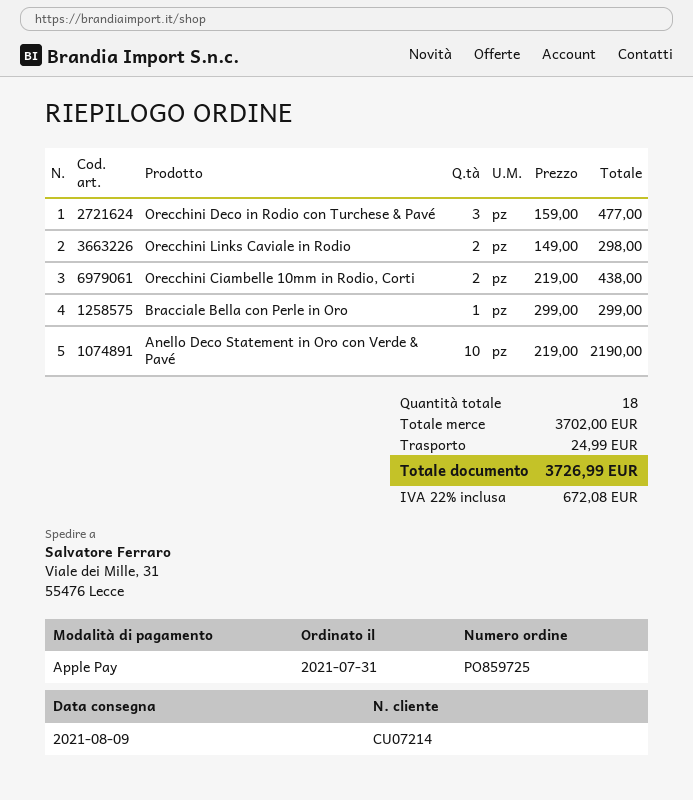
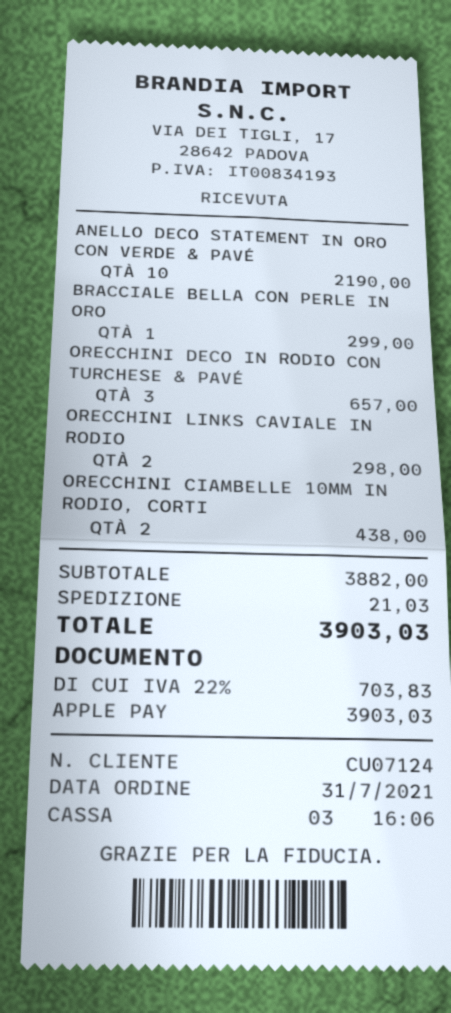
customer number: CU07214 -> CU07124
Orecchini Deco in Rodio con Turchese & Pavé: 3 for 477.00 -> 3 for 657.00
subtotal: 3702.00 -> 3882.00
shipping: 24.99 -> 21.03
tax: 22% = 672.08 -> 22% = 703.83
total: 3726.99 -> 3903.03

